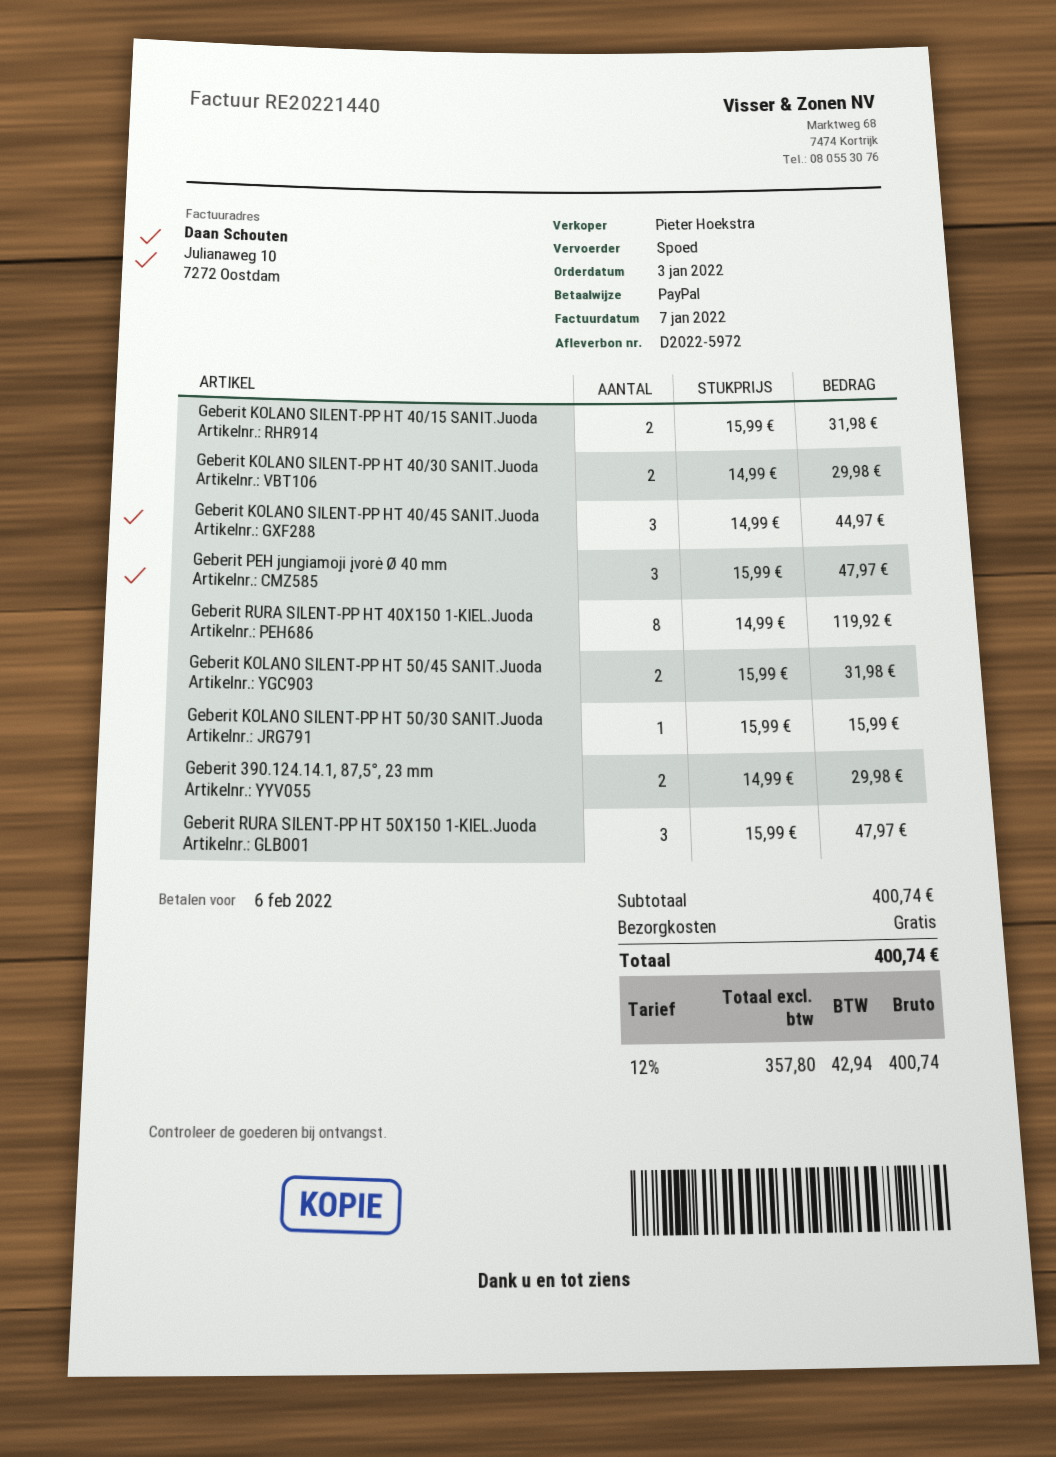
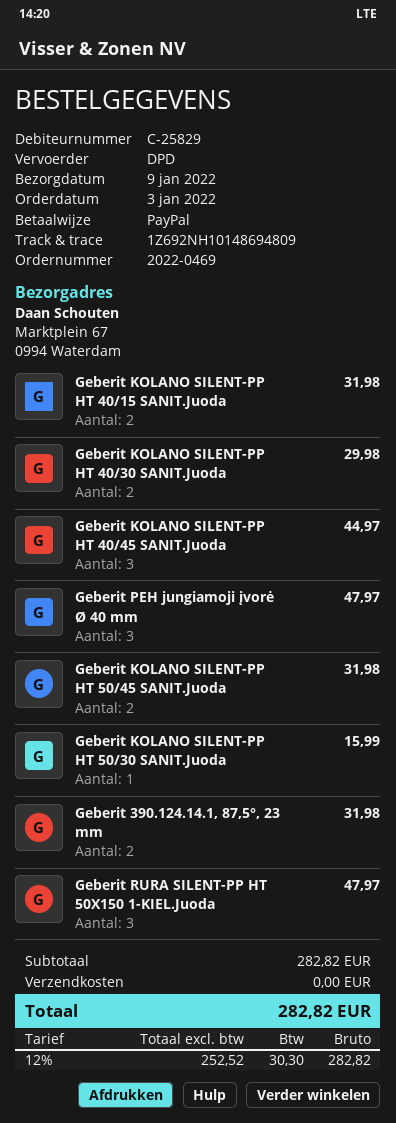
shipping method: express -> DPD
Geberit RURA SILENT-PP HT 40X150 1-KIEL.Juoda: 8 for 119.92 -> none
Geberit 390.124.14.1, 87,5°, 23 mm: 2 for 29.98 -> 2 for 31.98
subtotal: 400.74 -> 282.82
net: 357.80 -> 252.52
tax: 12% = 42.94 -> 12% = 30.30
total: 400.74 -> 282.82

